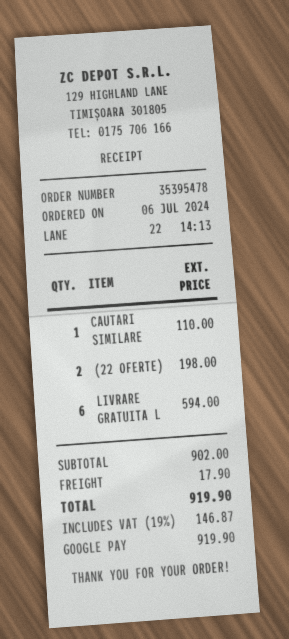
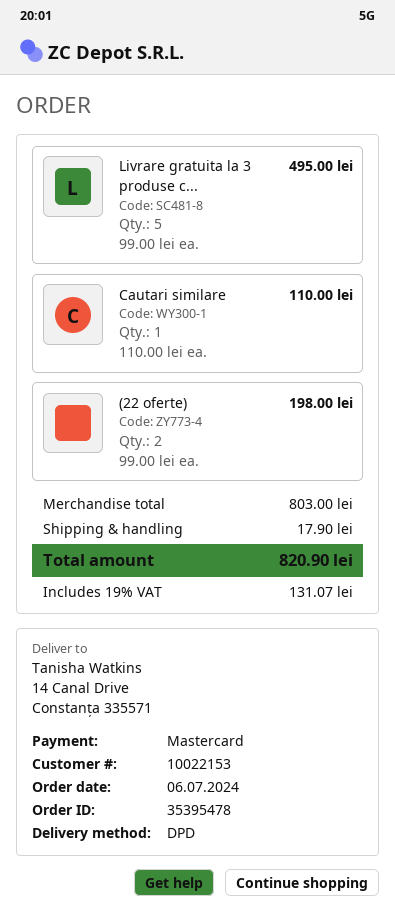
payment method: Google Pay -> Mastercard
LIVRARE GRATUITA L: 6 for 594.00 -> 5 for 495.00
subtotal: 902.00 -> 803.00
tax: 19% = 146.87 -> 19% = 131.07
total: 919.90 -> 820.90

